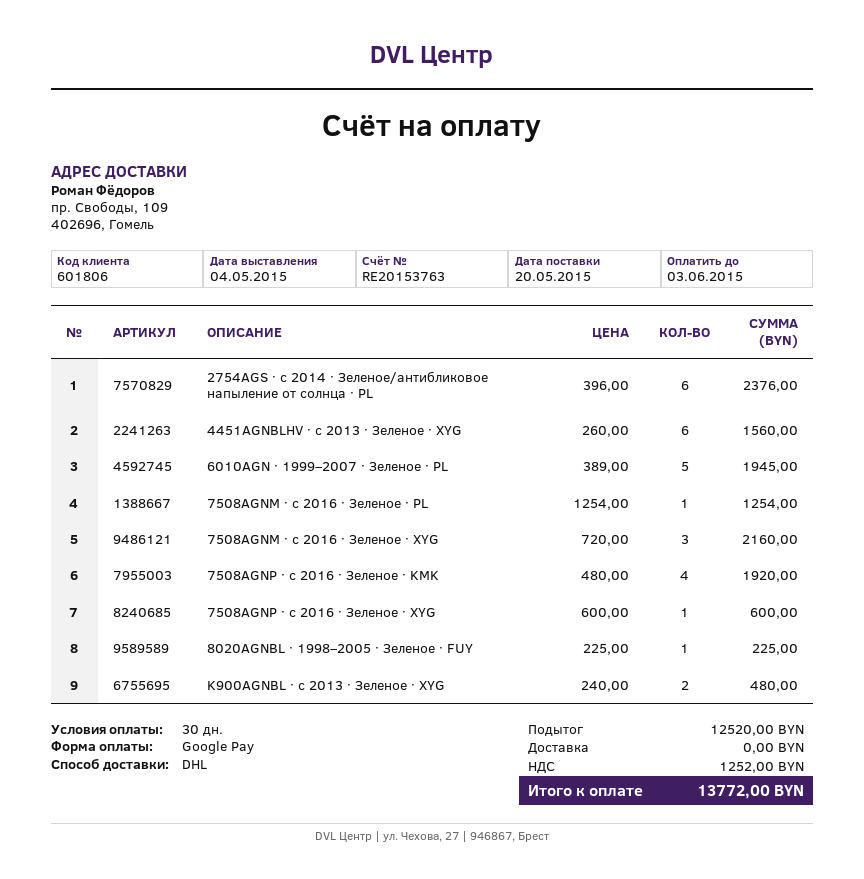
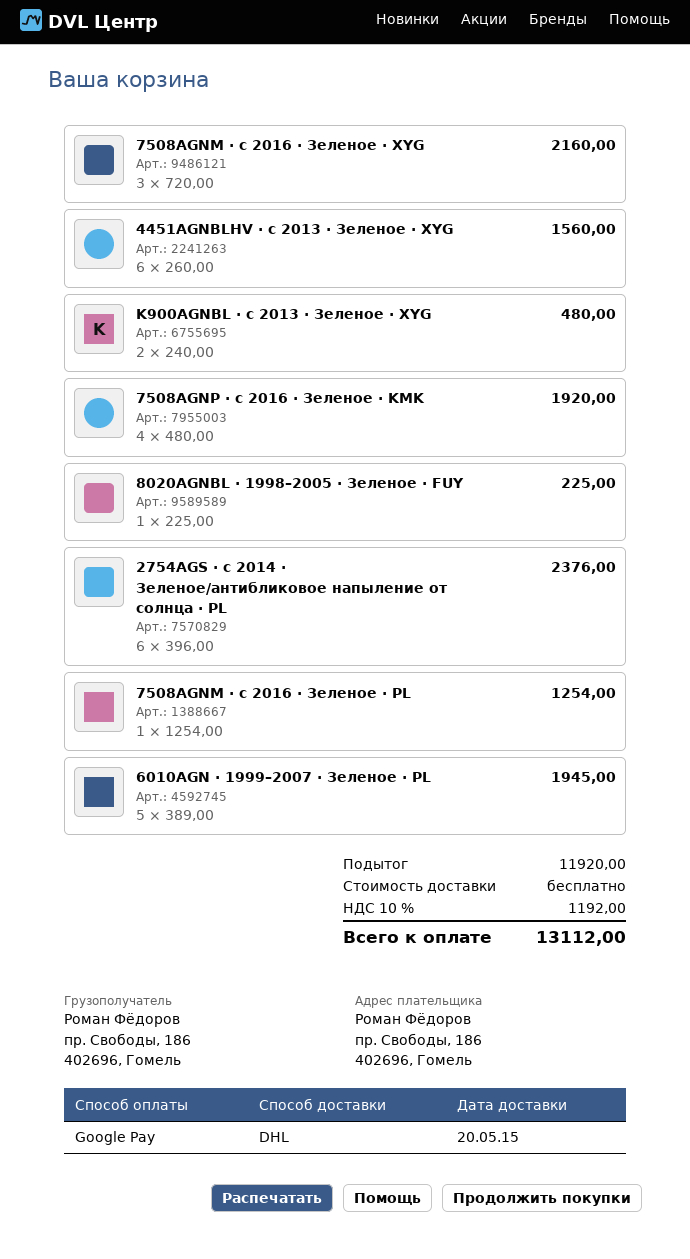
ship to: пр. Свободы, 109, 402696, Гомель -> пр. Свободы, 186, 402696, Гомель
7508AGNP · с 2016 · Зеленое · XYG: 1 x 600.00 = 600.00 -> none
subtotal: 12520.00 -> 11920.00
tax: 1252.00 -> 1192.00
total: 13772.00 -> 13112.00

